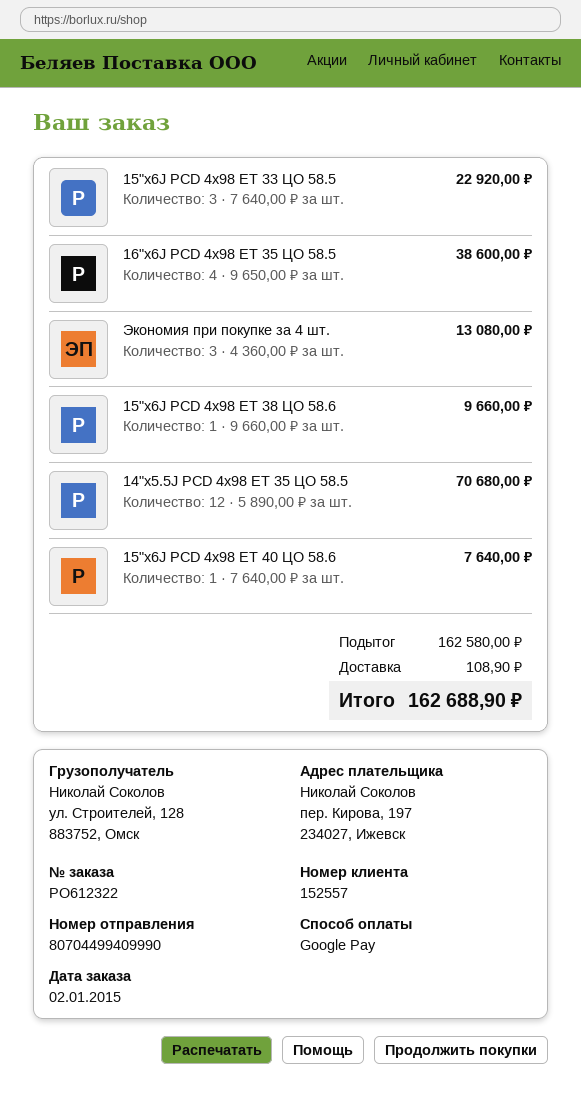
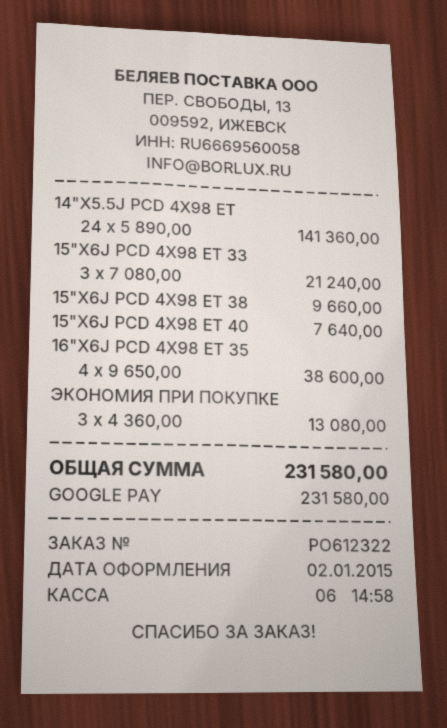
15"x6J PCD 4x98 ЕТ 33 ЦО 58.5: 3 x 7640.00 = 22920.00 -> 3 x 7080.00 = 21240.00
14"x5.5J PCD 4x98 ЕТ 35 ЦО 58.5: 12 x 5890.00 = 70680.00 -> 24 x 5890.00 = 141360.00
shipping: 108.90 -> none
total: 162688.90 -> 231580.00

